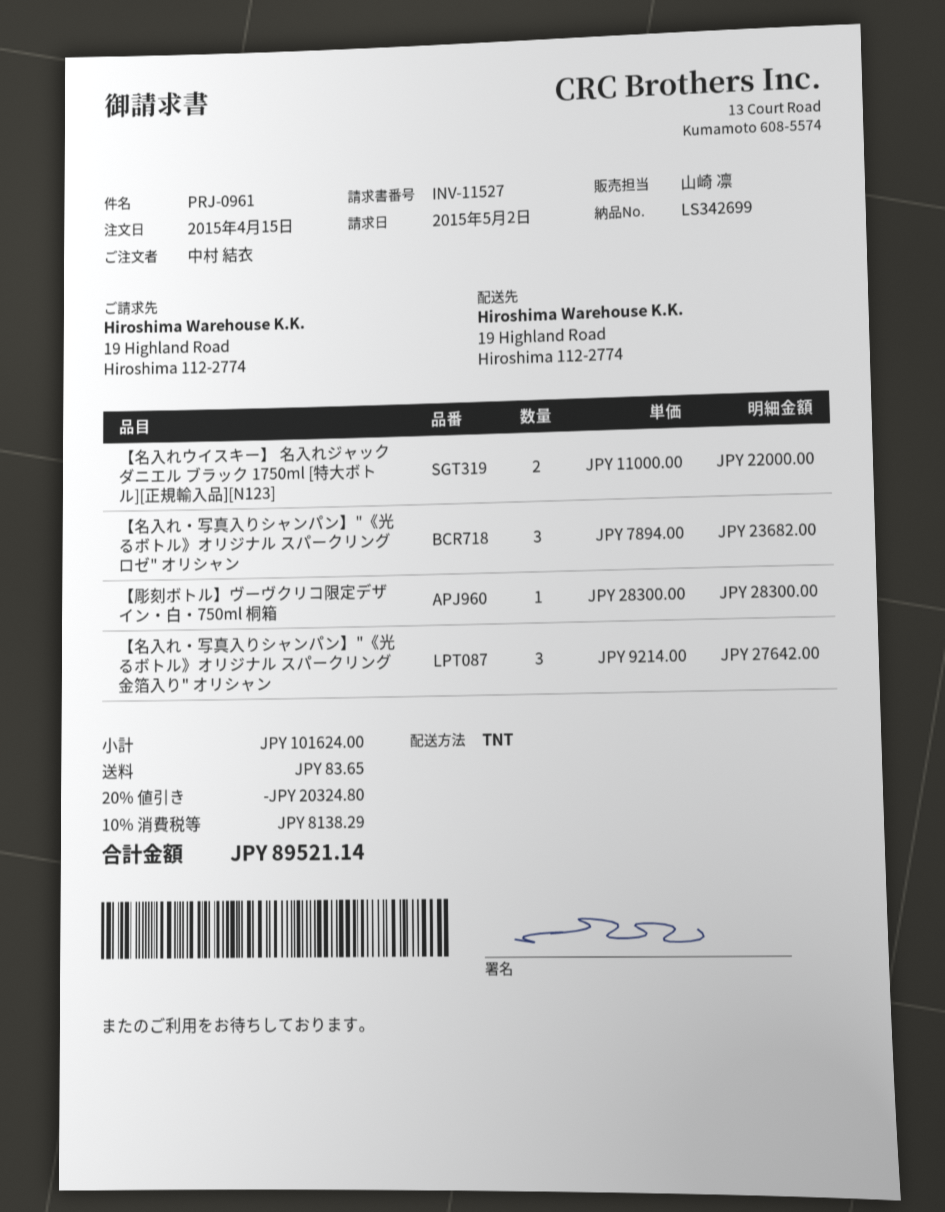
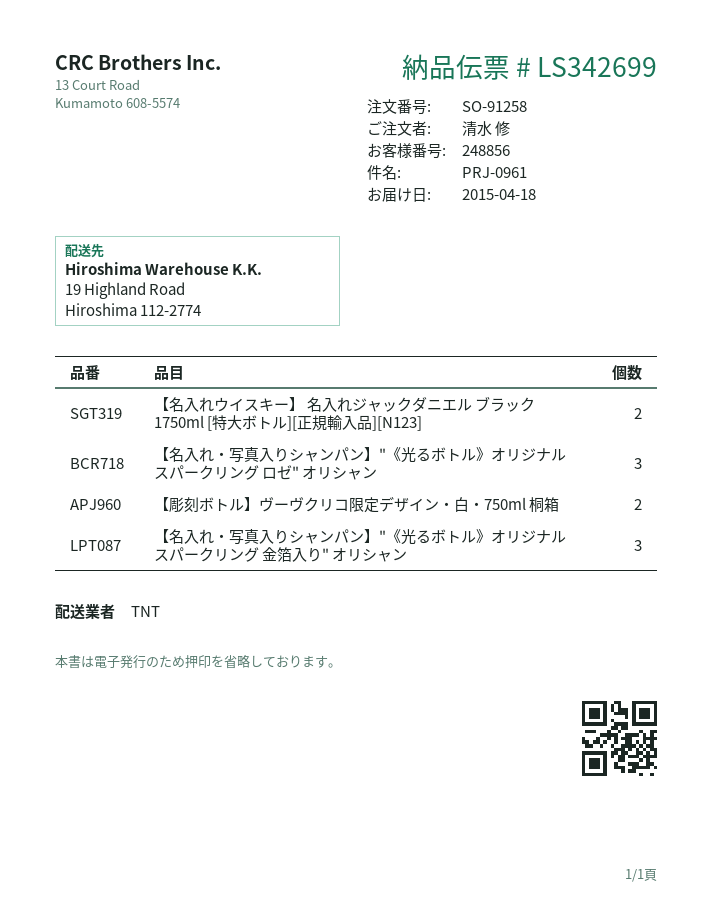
ordered by: 中村 結衣 -> 清水 修
【彫刻ボトル】ヴーヴクリコ限定デザイン・白・750ml 桐箱: 1 -> 2

